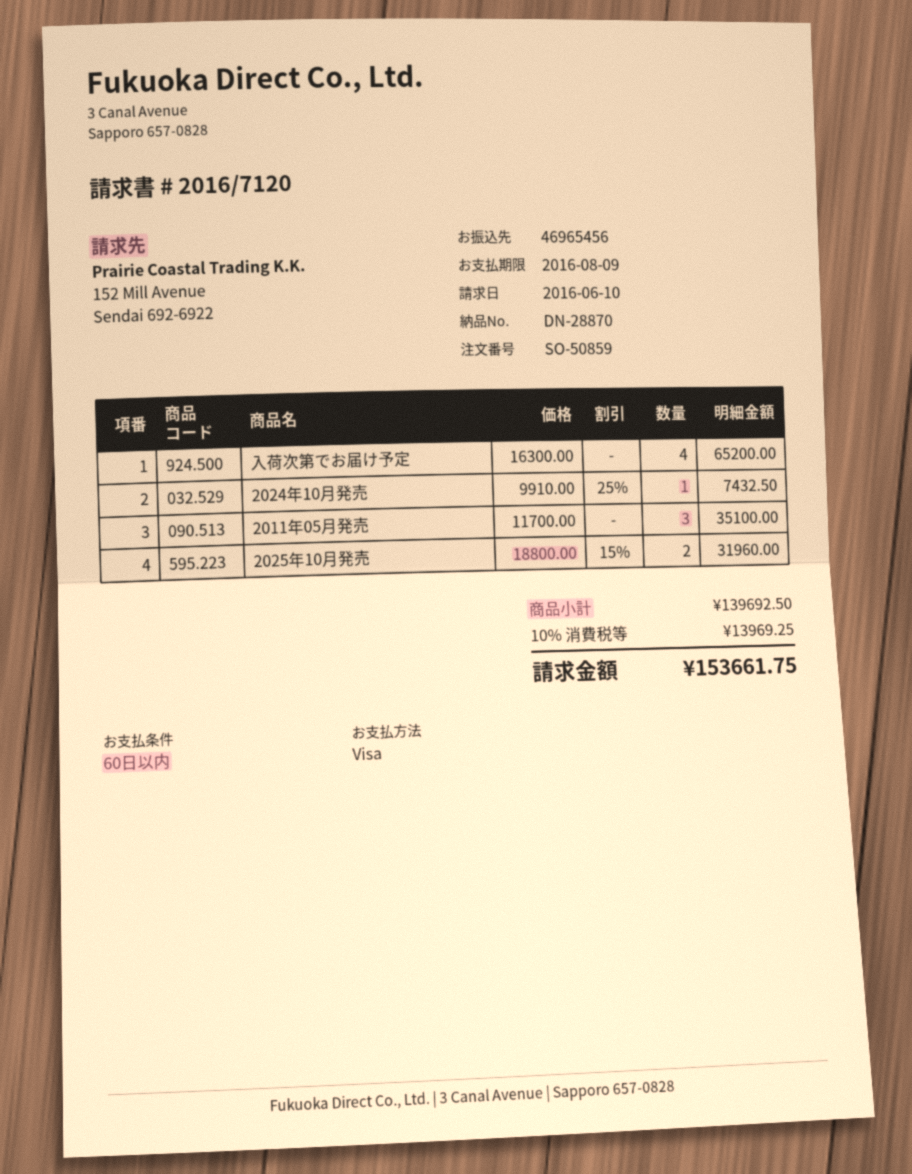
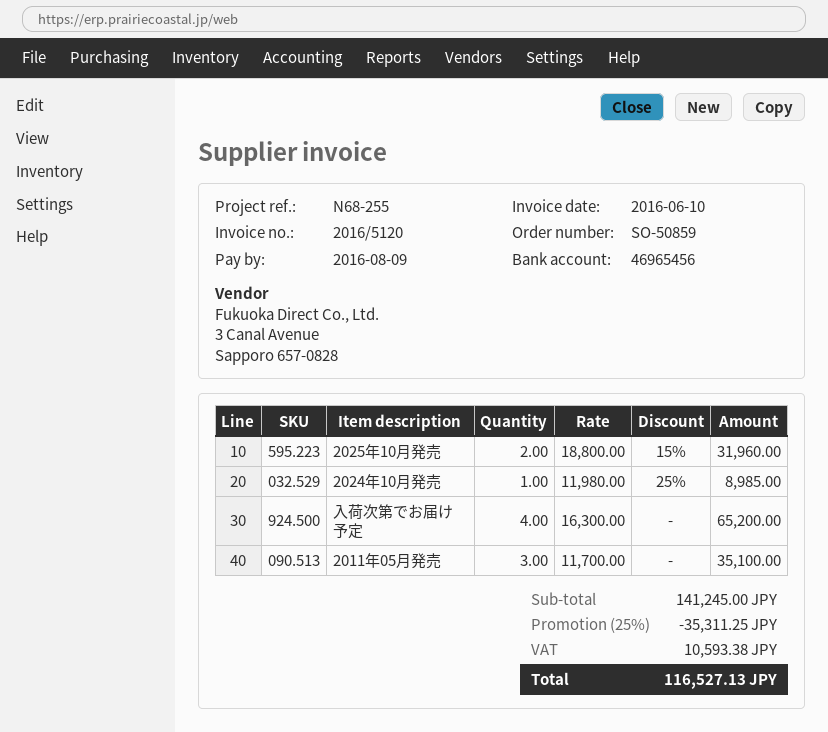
invoice number: 2016/7120 -> 2016/5120
2024年10月発売: 1 x 9910.00 - 25% = 7432.50 -> 1 x 11980.00 - 25% = 8985.00
subtotal: 139692.50 -> 141245.00
discount: none -> 25% = 35311.25
tax: 13969.25 -> 10593.38
total: 153661.75 -> 116527.13

